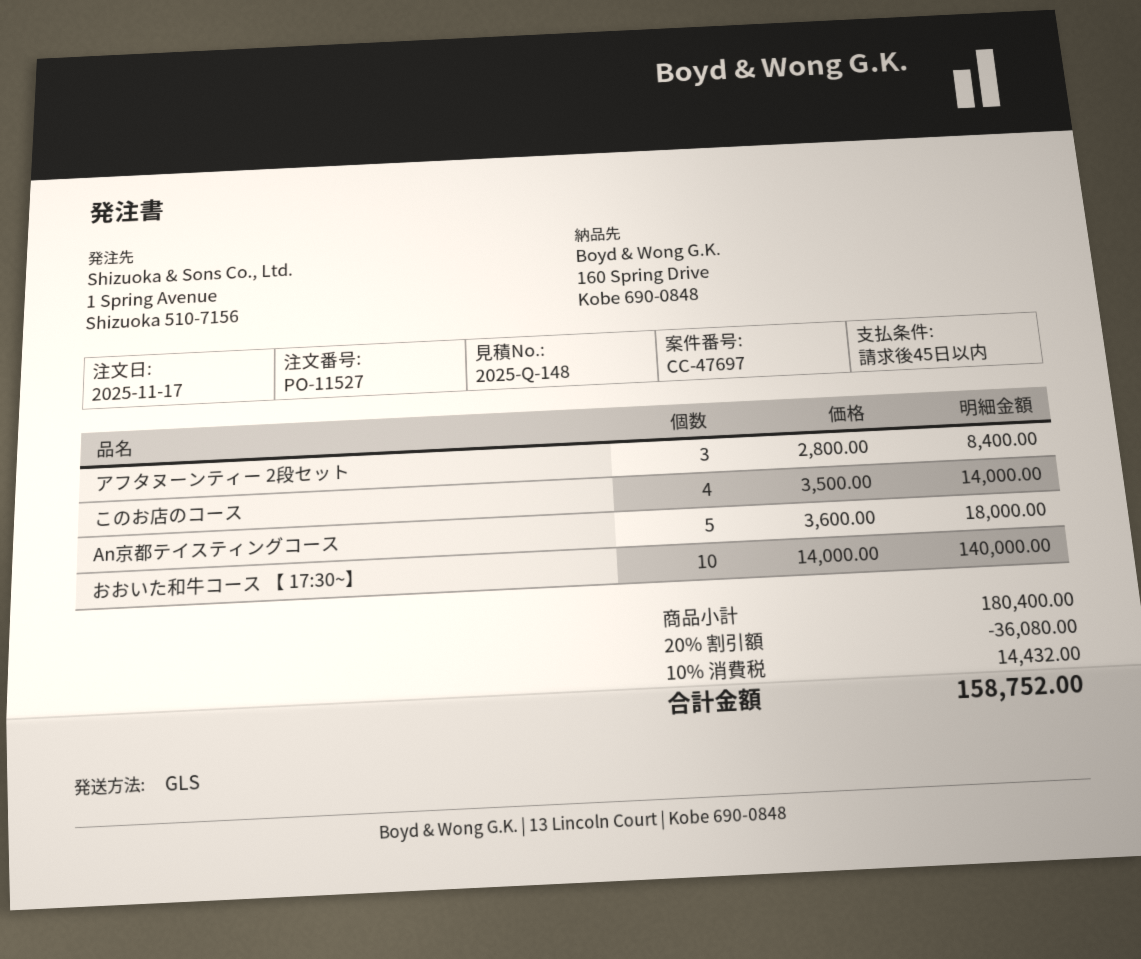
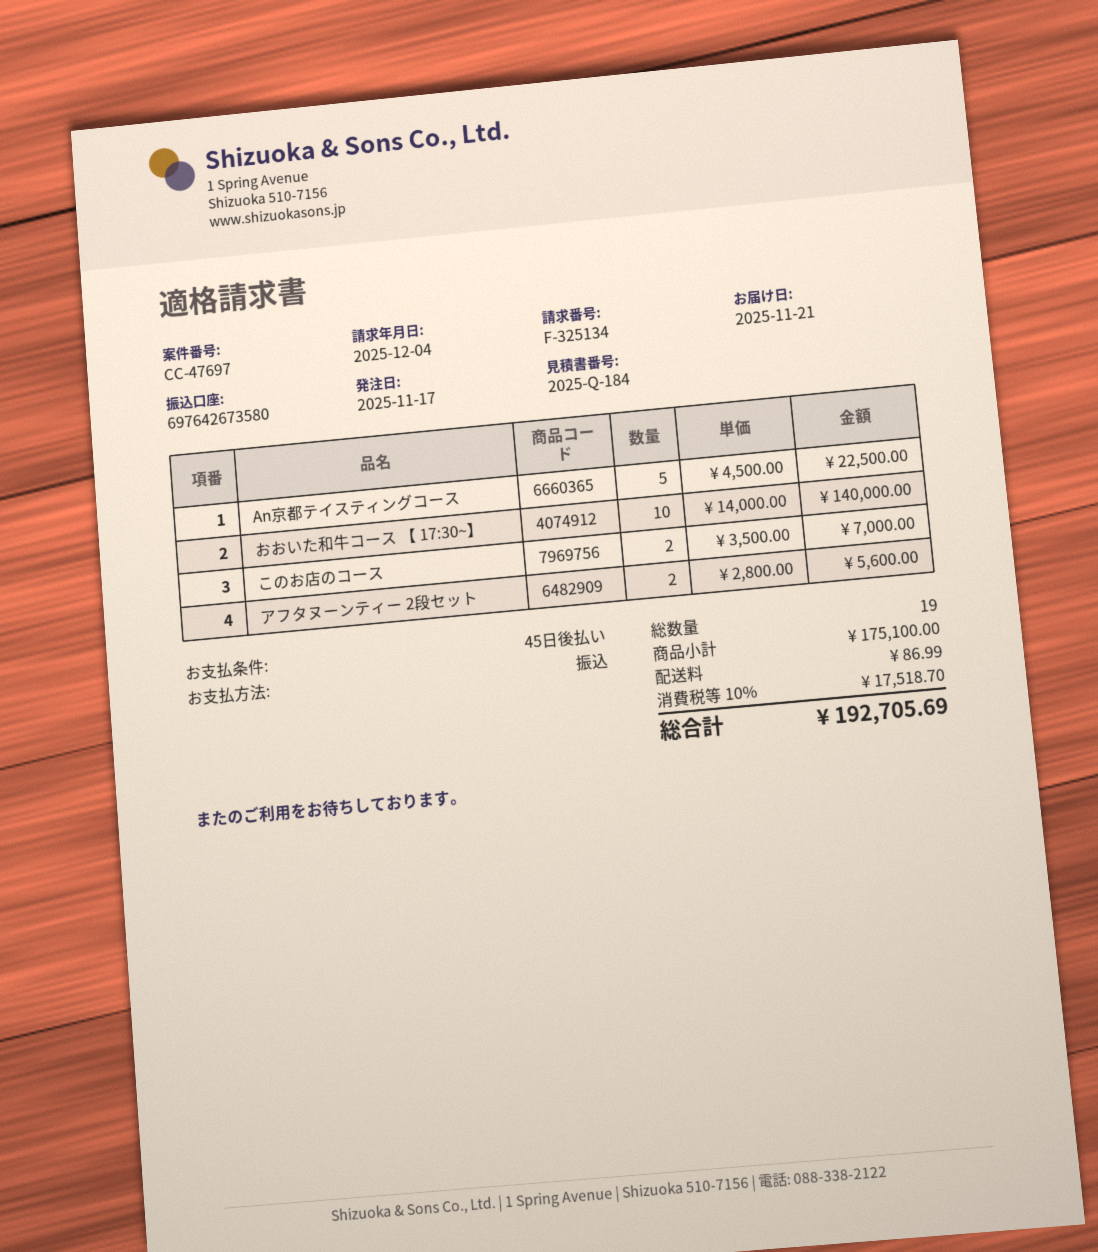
quote number: 2025-Q-148 -> 2025-Q-184
アフタヌーンティー 2段セット: 3 x 2800.00 = 8400.00 -> 2 x 2800.00 = 5600.00
このお店のコース: 4 x 3500.00 = 14000.00 -> 2 x 3500.00 = 7000.00
An京都テイスティングコース: 5 x 3600.00 = 18000.00 -> 5 x 4500.00 = 22500.00
subtotal: 180400.00 -> 175100.00
discount: 20% = 36080.00 -> none
shipping: none -> 86.99
tax: 10% = 14432.00 -> 10% = 17518.70
total: 158752.00 -> 192705.69

